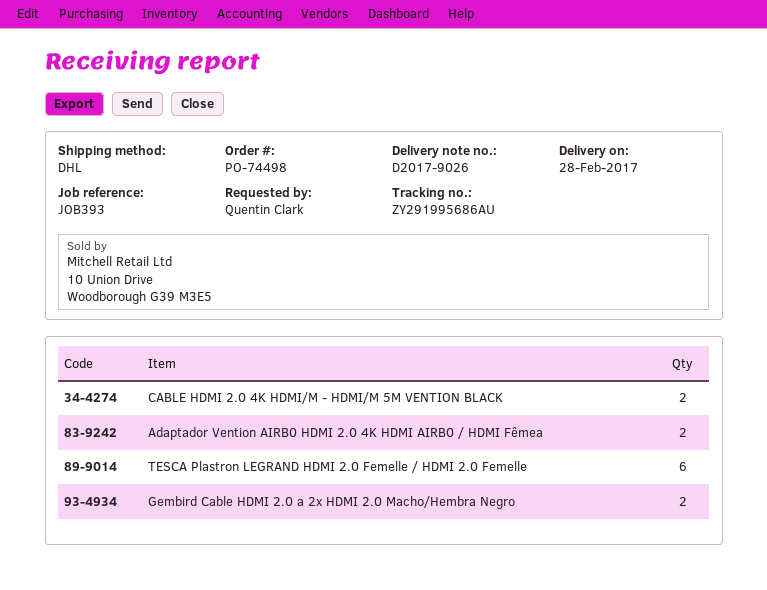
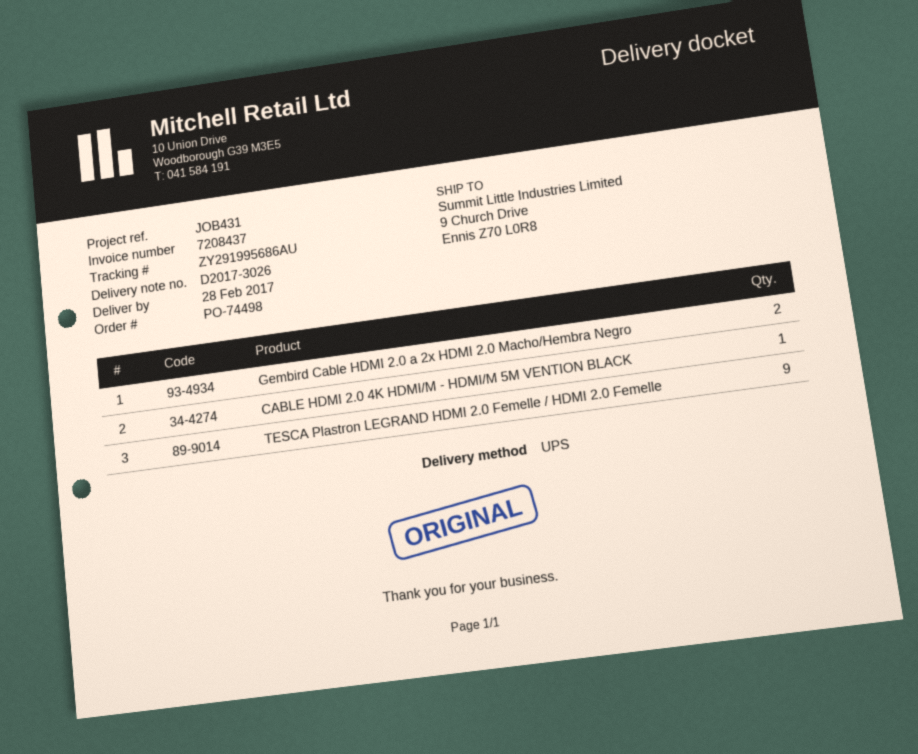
delivery note number: D2017-9026 -> D2017-3026
reference: JOB393 -> JOB431
shipping method: DHL -> UPS
CABLE HDMI 2.0 4K HDMI/M - HDMI/M 5M VENTION BLACK: 2 -> 1
Adaptador Vention AIRB0 HDMI 2.0 4K HDMI AIRB0 / HDMI Fêmea: 2 -> none
TESCA Plastron LEGRAND HDMI 2.0 Femelle / HDMI 2.0 Femelle: 6 -> 9

